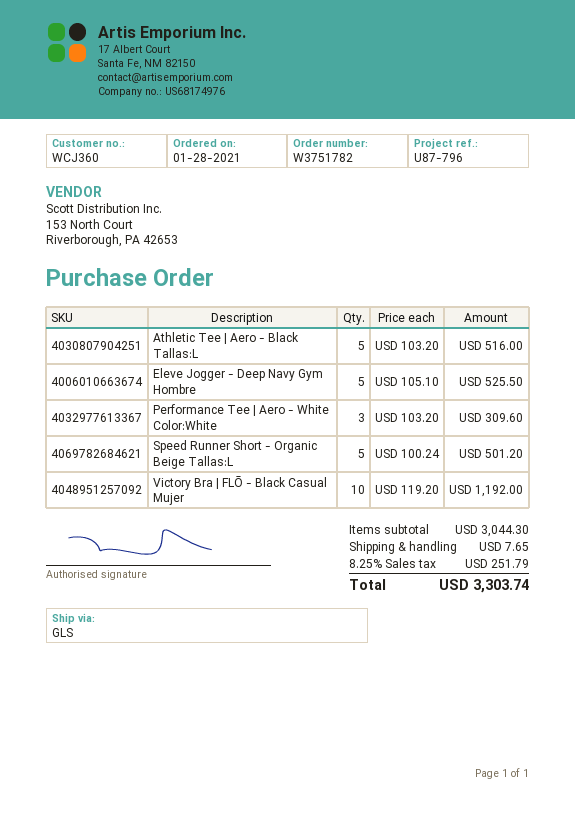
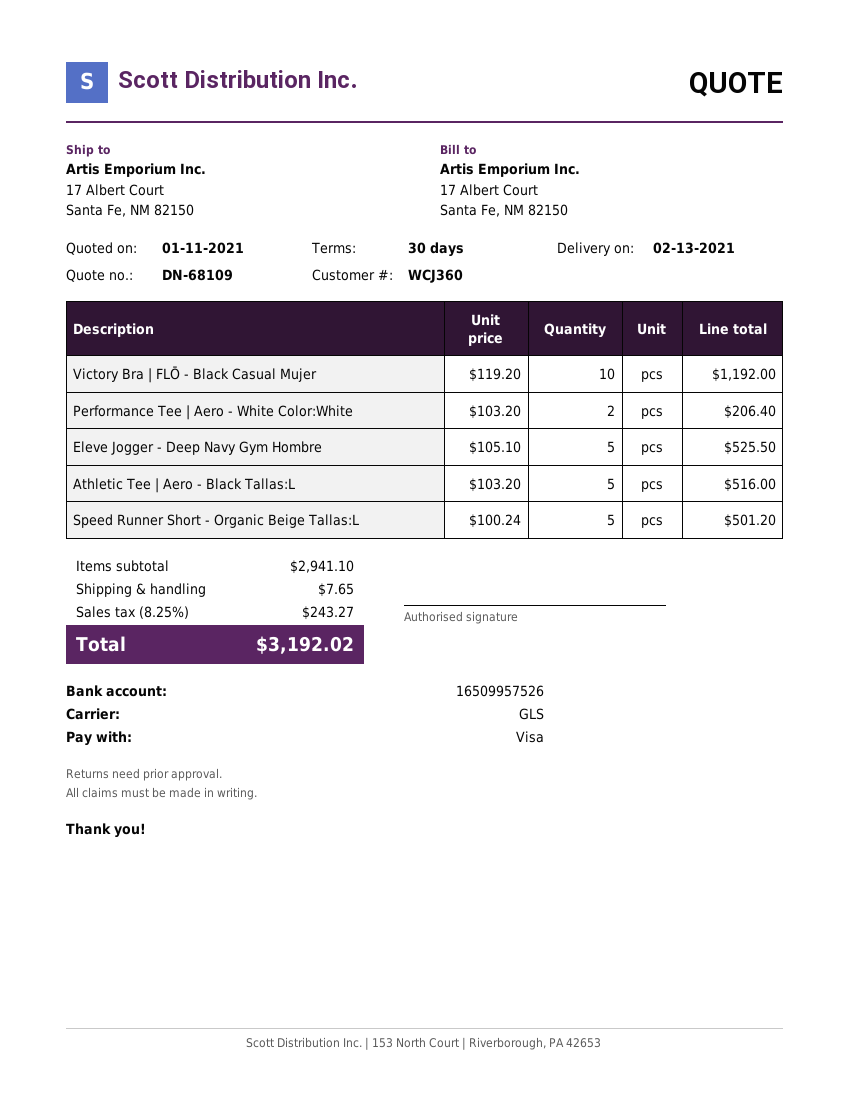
Performance Tee | Aero - White Color:White: 3 x 103.20 = 309.60 -> 2 x 103.20 = 206.40
subtotal: 3044.30 -> 2941.10
tax: 8.25% = 251.79 -> 8.25% = 243.27
total: 3303.74 -> 3192.02

